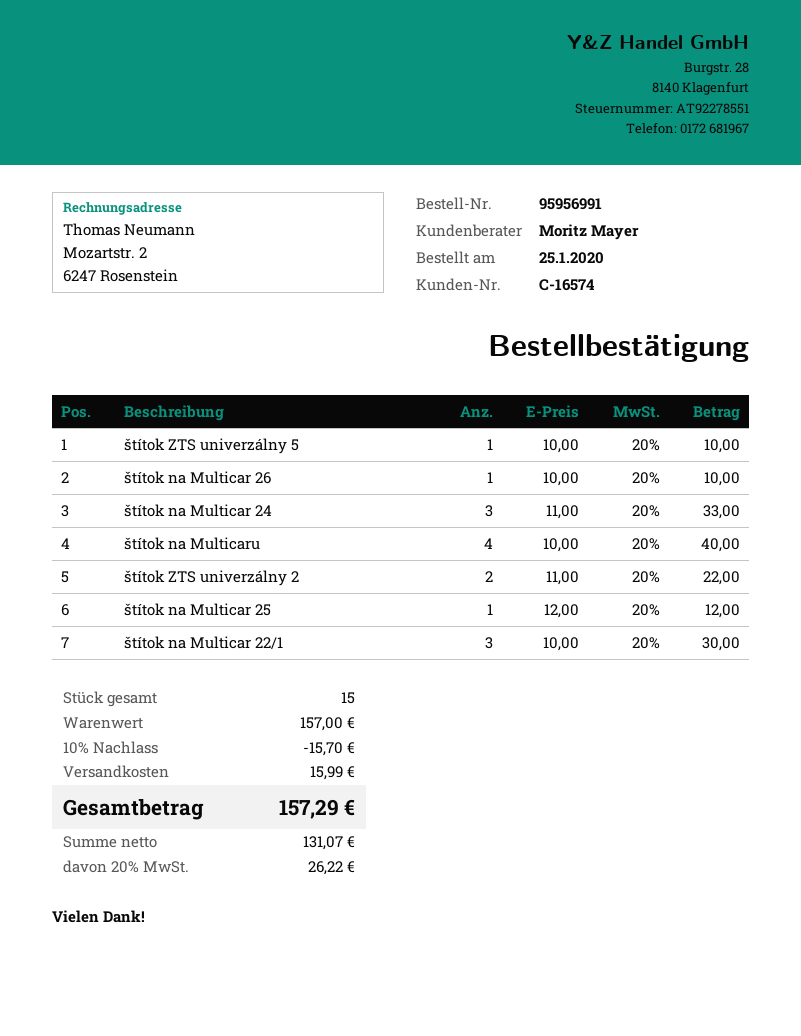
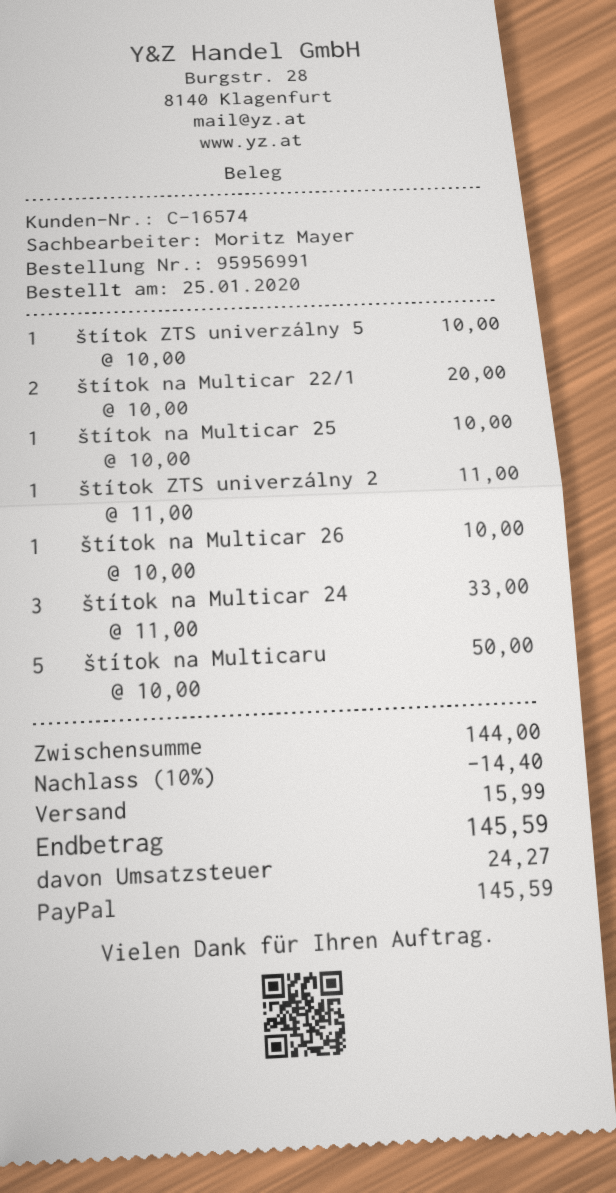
štítok na Multicaru: 4 x 10.00 = 40.00 -> 5 x 10.00 = 50.00
štítok ZTS univerzálny 2: 2 x 11.00 = 22.00 -> 1 x 11.00 = 11.00
štítok na Multicar 25: 1 x 12.00 = 12.00 -> 1 x 10.00 = 10.00
štítok na Multicar 22/1: 3 x 10.00 = 30.00 -> 2 x 10.00 = 20.00
subtotal: 157.00 -> 144.00
discount: 10% = 15.70 -> 10% = 14.40
tax: 26.22 -> 24.27
total: 157.29 -> 145.59

